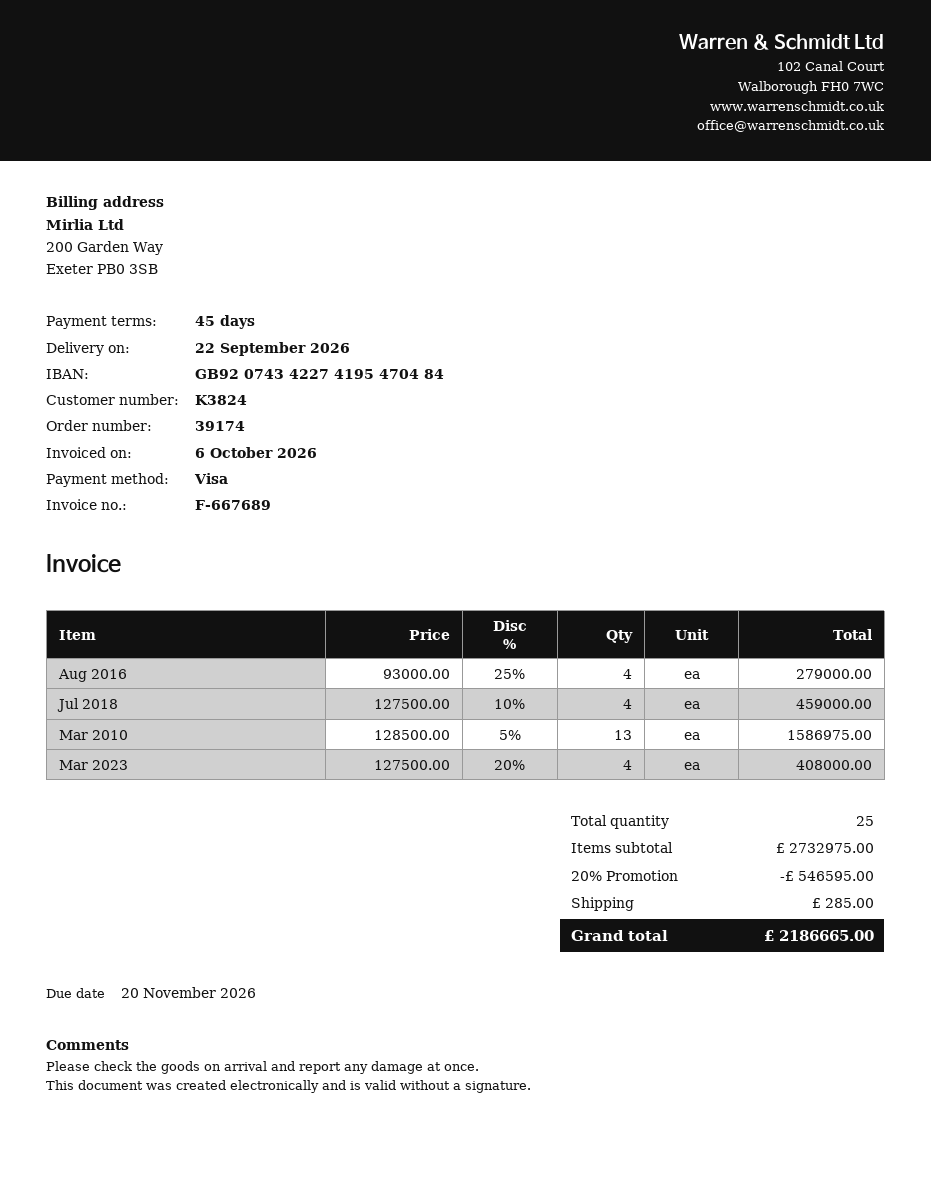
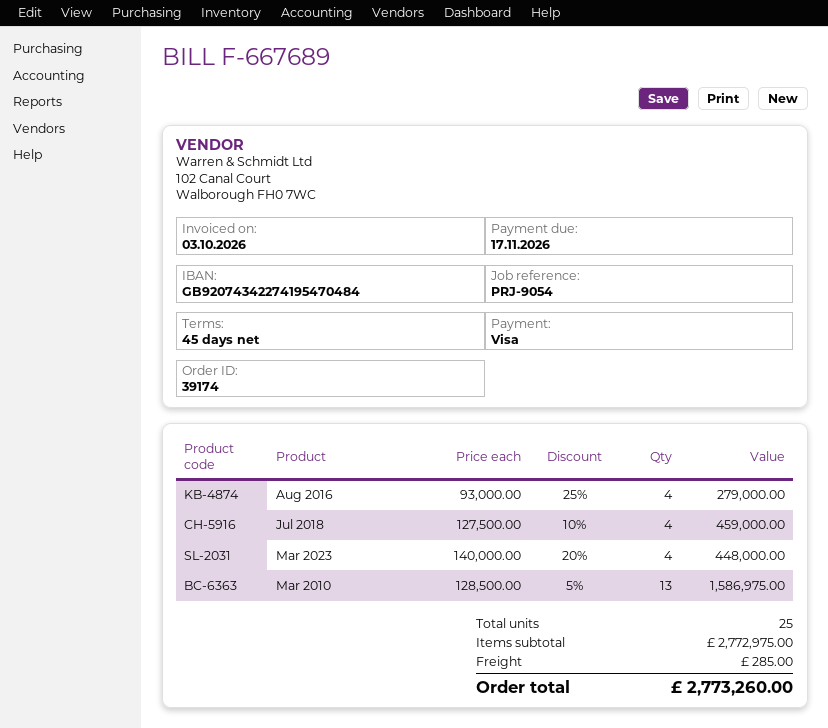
invoice date: 2026-10-06 -> 2026-10-03
due date: 2026-11-20 -> 2026-11-17
Mar 2023: 4 x 127500.00 - 20% = 408000.00 -> 4 x 140000.00 - 20% = 448000.00
subtotal: 2732975.00 -> 2772975.00
discount: 20% = 546595.00 -> none
total: 2186665.00 -> 2773260.00

